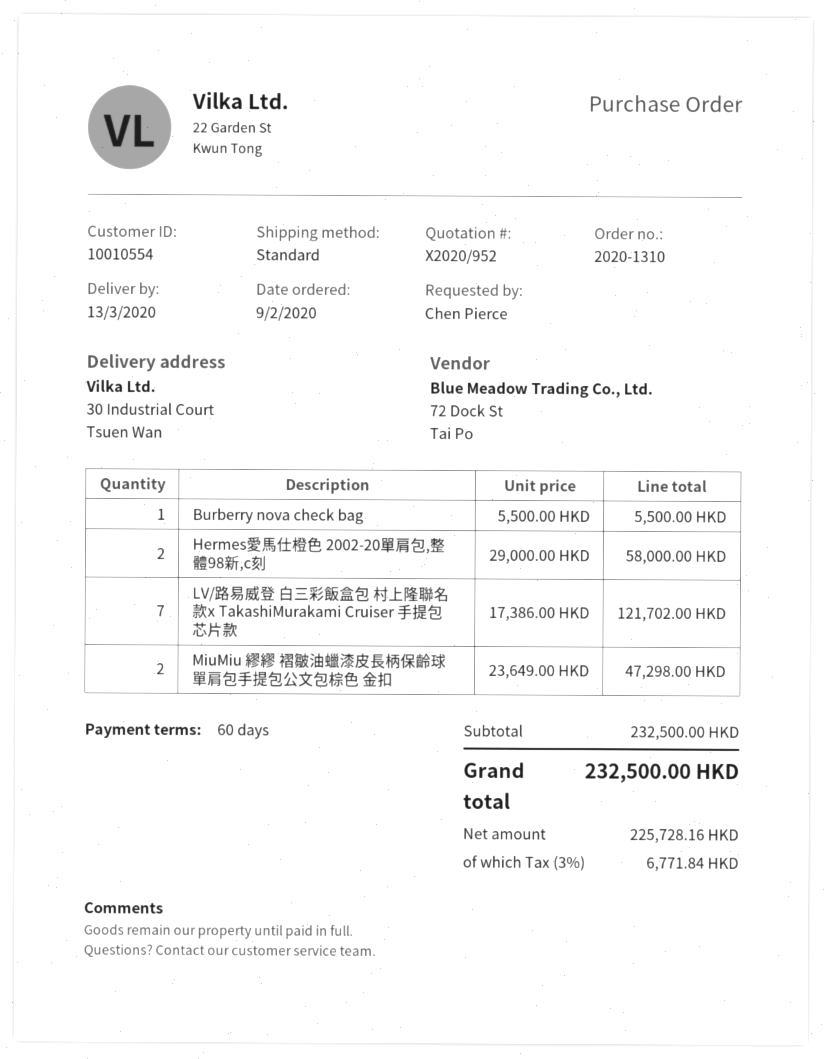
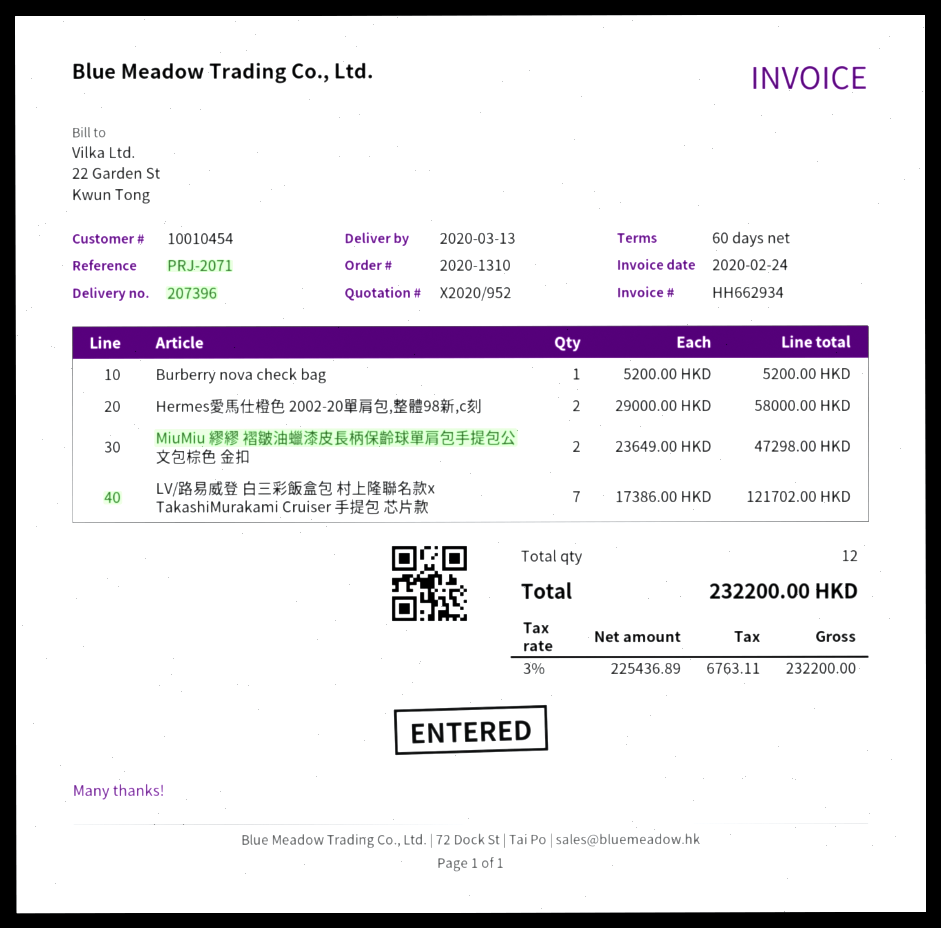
customer number: 10010554 -> 10010454
Burberry nova check bag: 1 x 5500.00 = 5500.00 -> 1 x 5200.00 = 5200.00
net: 225728.16 -> 225436.89
tax: 3% = 6771.84 -> 3% = 6763.11
total: 232500.00 -> 232200.00

